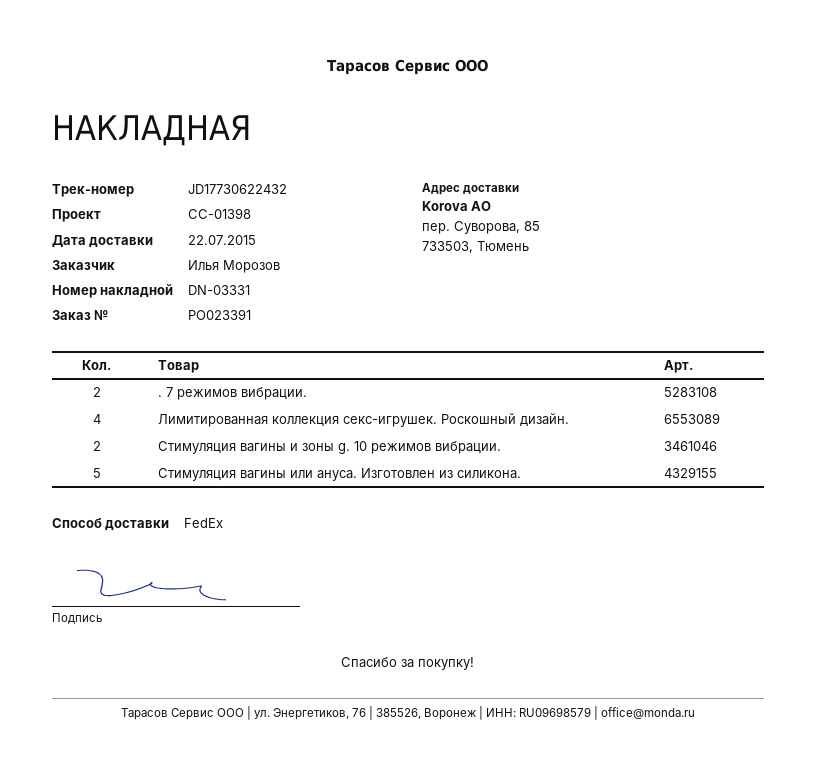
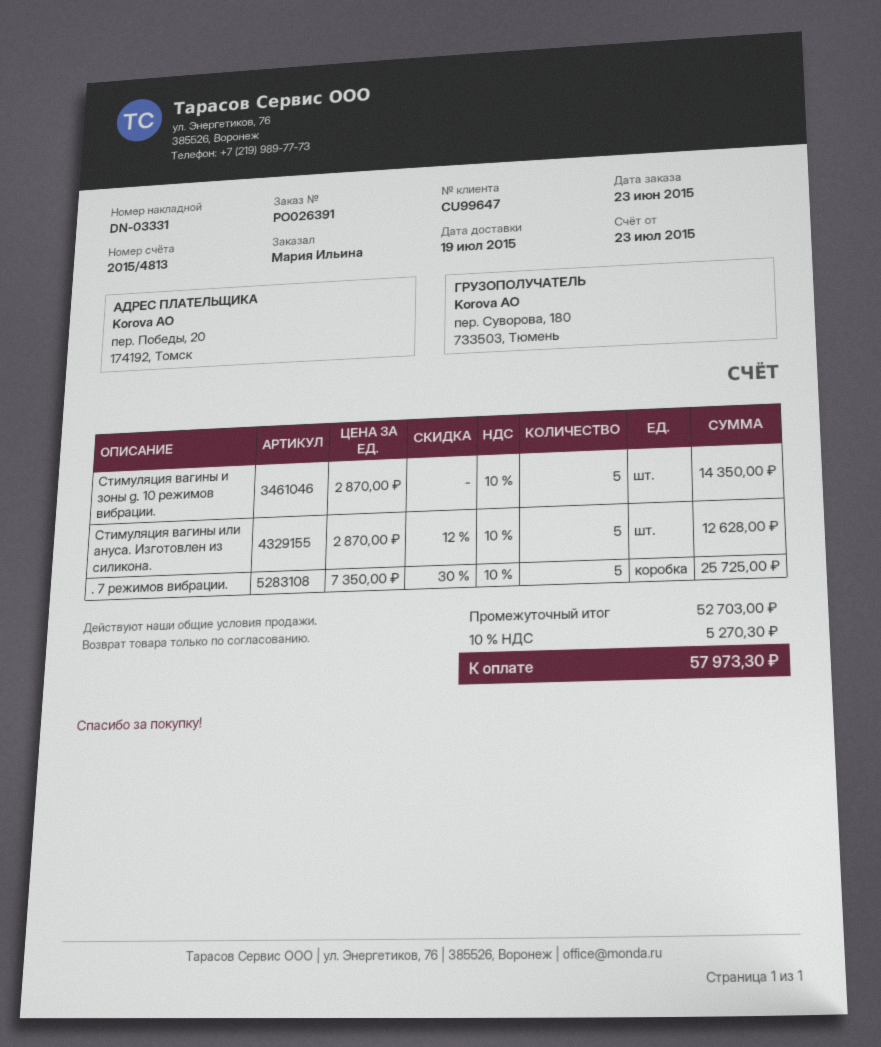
order number: PO023391 -> PO026391
delivery date: 2015-07-22 -> 2015-07-19
ordered by: Илья Морозов -> Мария Ильина
ship to: пер. Суворова, 85, 733503, Тюмень -> пер. Суворова, 180, 733503, Тюмень
. 7 режимов вибрации.: 2 -> 5
Лимитированная коллекция секс-игрушек. Роскошный дизайн.: 4 -> none
Стимуляция вагины и зоны g. 10 режимов вибрации.: 2 -> 5

